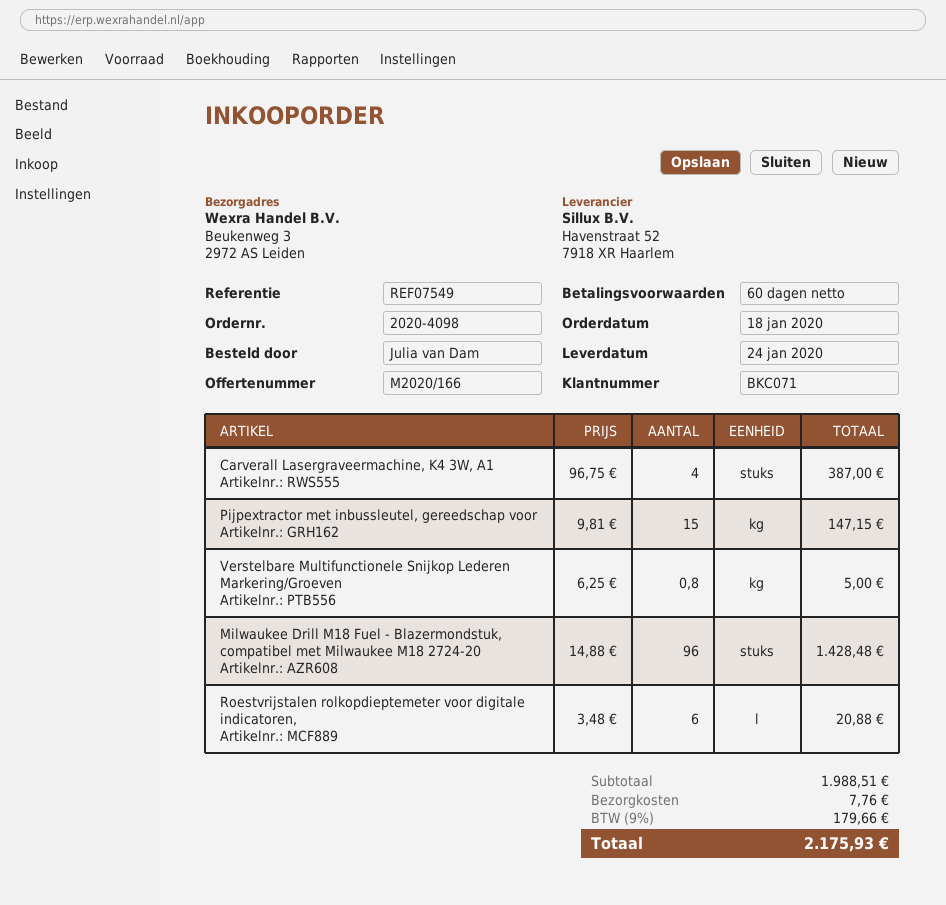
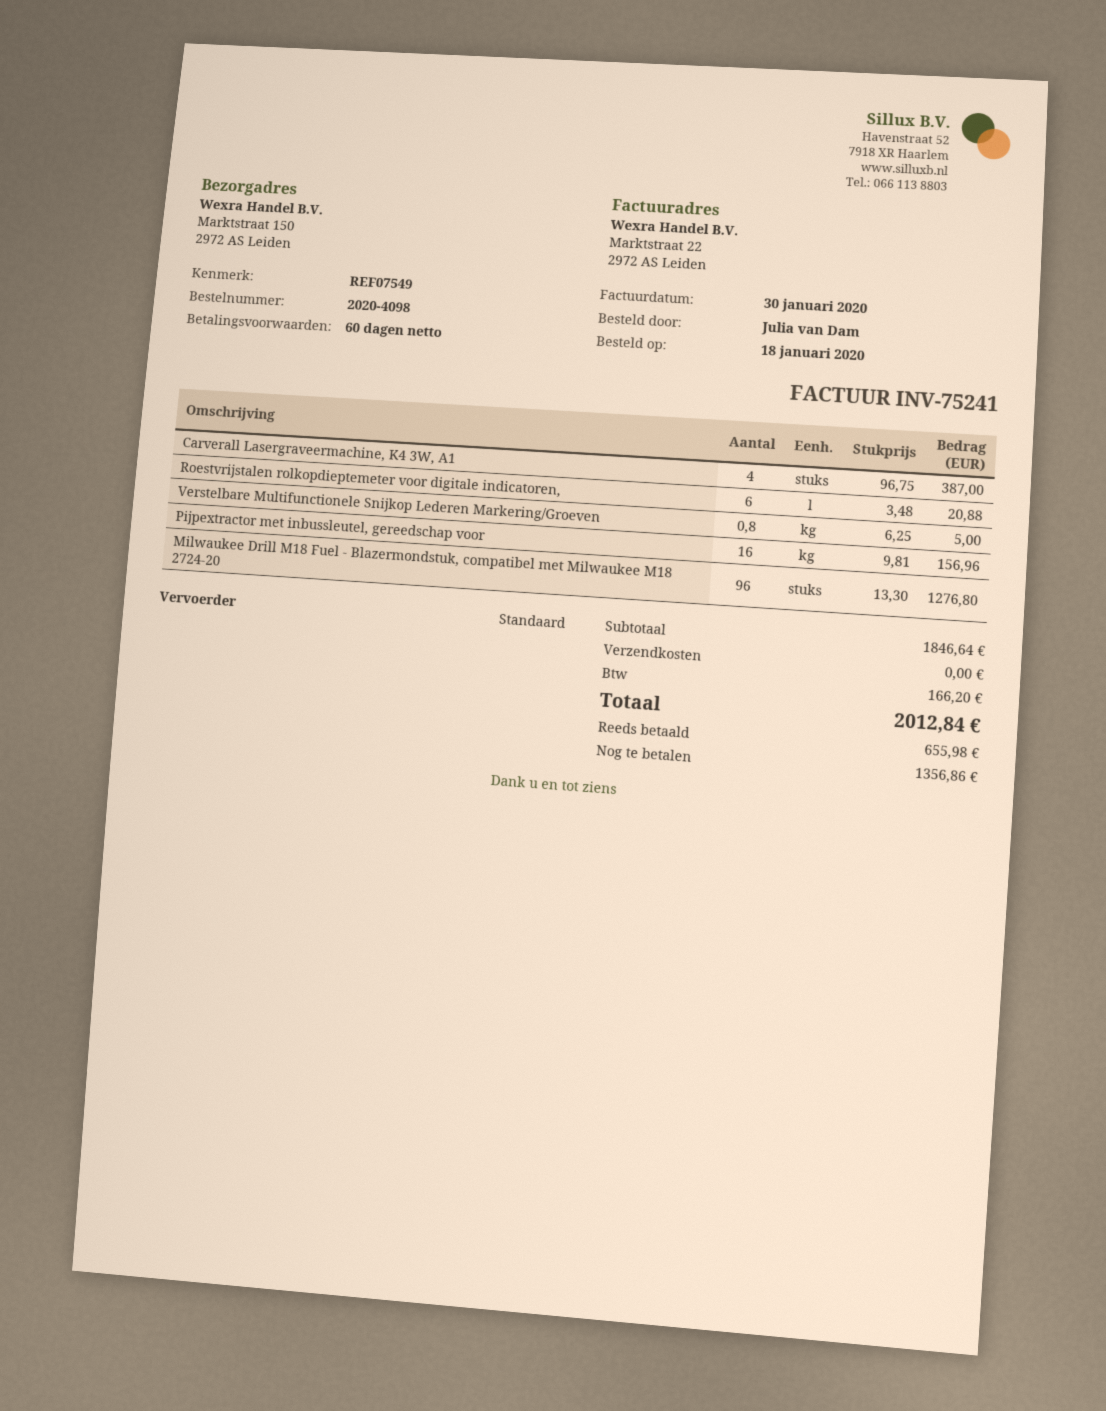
ship to: Beukenweg 3, 2972 AS Leiden -> Marktstraat 150, 2972 AS Leiden
Pijpextractor met inbussleutel, gereedschap voor: 15 x 9.81 = 147.15 -> 16 x 9.81 = 156.96
Milwaukee Drill M18 Fuel - Blazermondstuk, compatibel met Milwaukee M18 2724-20: 96 x 14.88 = 1428.48 -> 96 x 13.30 = 1276.80
subtotal: 1988.51 -> 1846.64
shipping: 7.76 -> 0.00
tax: 179.66 -> 166.20
total: 2175.93 -> 2012.84

